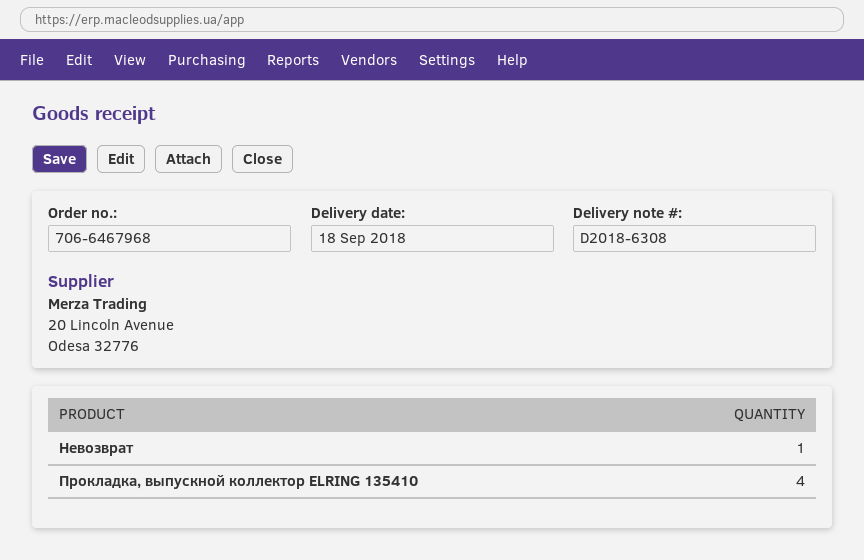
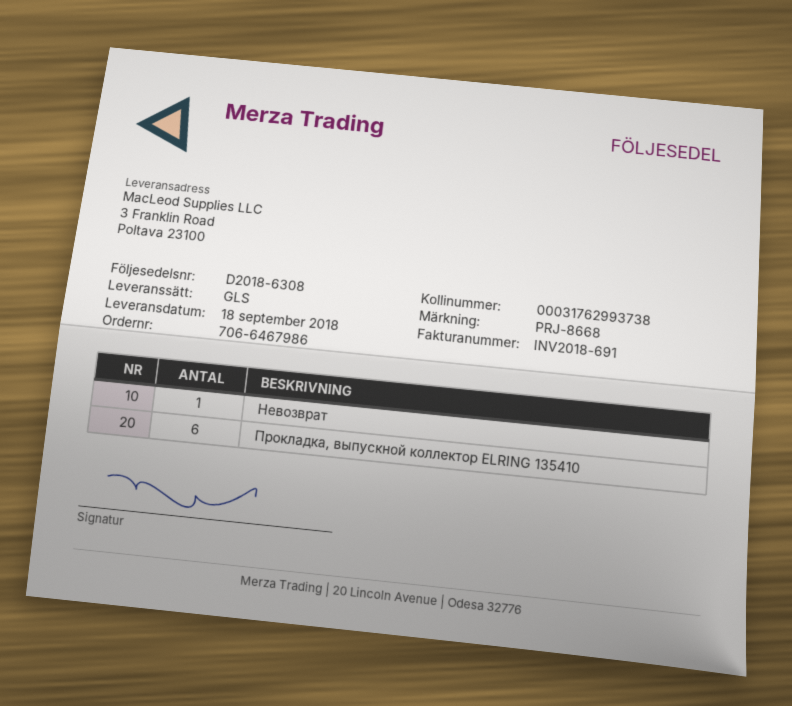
order number: 706-6467968 -> 706-6467986
Прокладка, выпускной коллектор ELRING 135410: 4 -> 6

